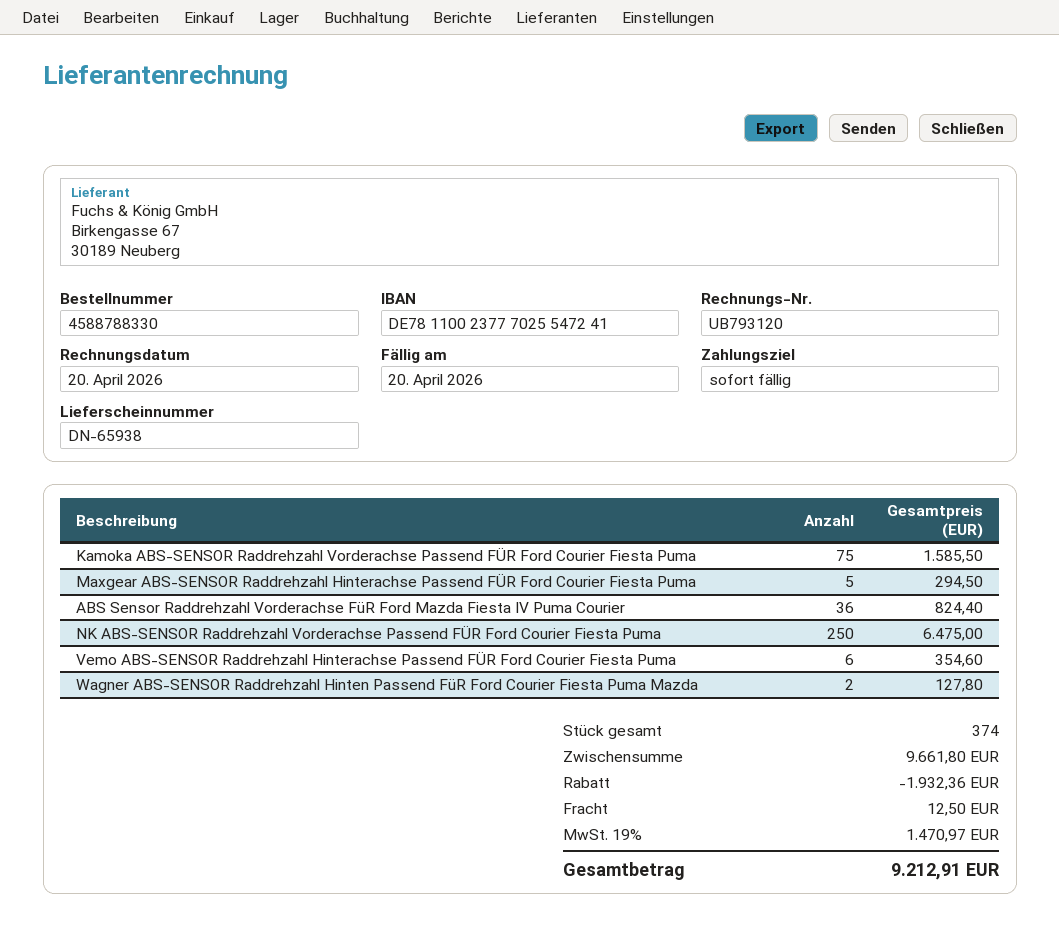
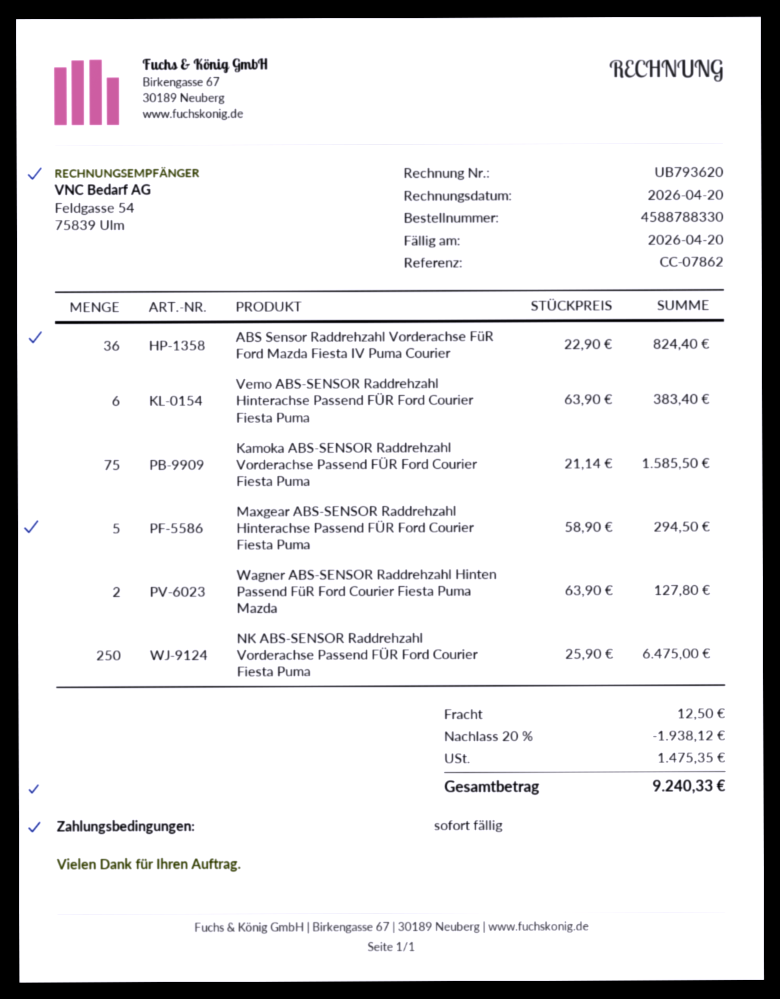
invoice number: UB793120 -> UB793620
Vemo ABS-SENSOR Raddrehzahl Hinterachse Passend FÜR Ford Courier Fiesta Puma: 6 for 354.60 -> 6 for 383.40
discount: 1932.36 -> 1938.12
tax: 1470.97 -> 1475.35
total: 9212.91 -> 9240.33

